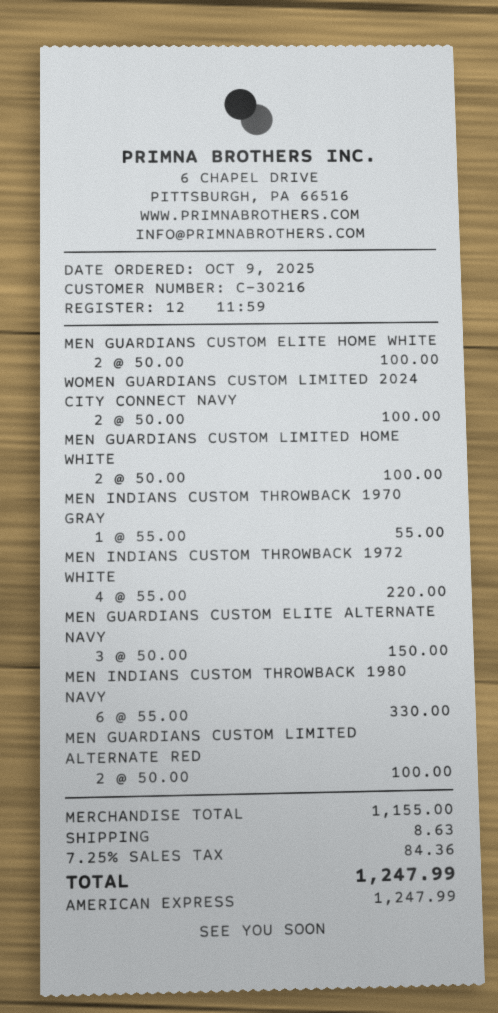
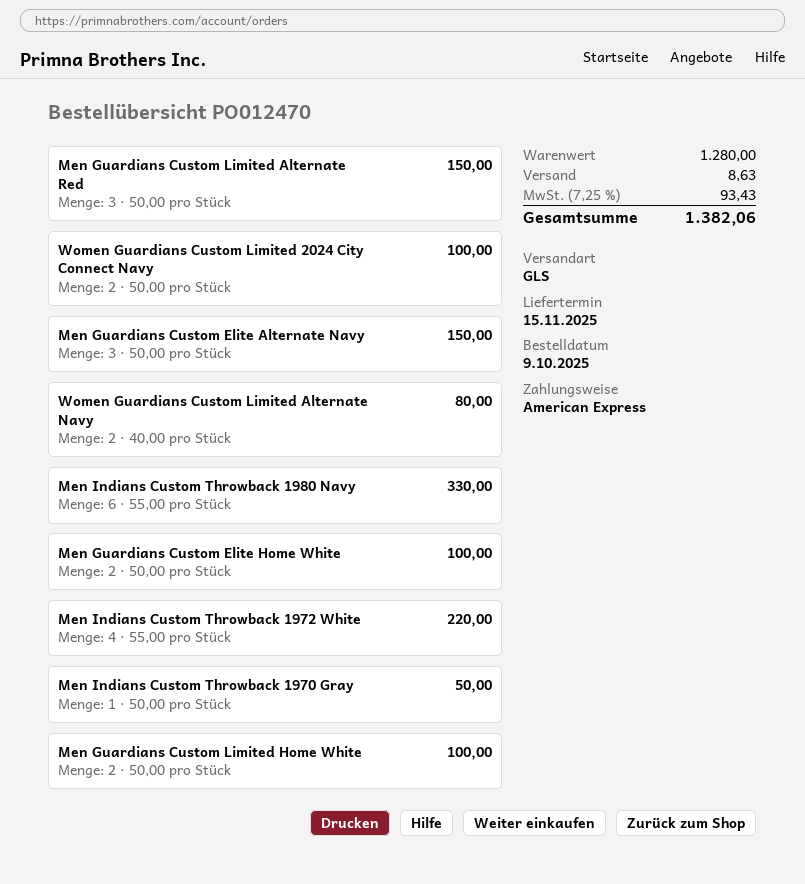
MEN INDIANS CUSTOM THROWBACK 1970 GRAY: 1 x 55.00 = 55.00 -> 1 x 50.00 = 50.00
MEN GUARDIANS CUSTOM LIMITED ALTERNATE RED: 2 x 50.00 = 100.00 -> 3 x 50.00 = 150.00
Women Guardians Custom Limited Alternate Navy: none -> 2 x 40.00 = 80.00
subtotal: 1155.00 -> 1280.00
tax: 7.25% = 84.36 -> 7.25% = 93.43
total: 1247.99 -> 1382.06

